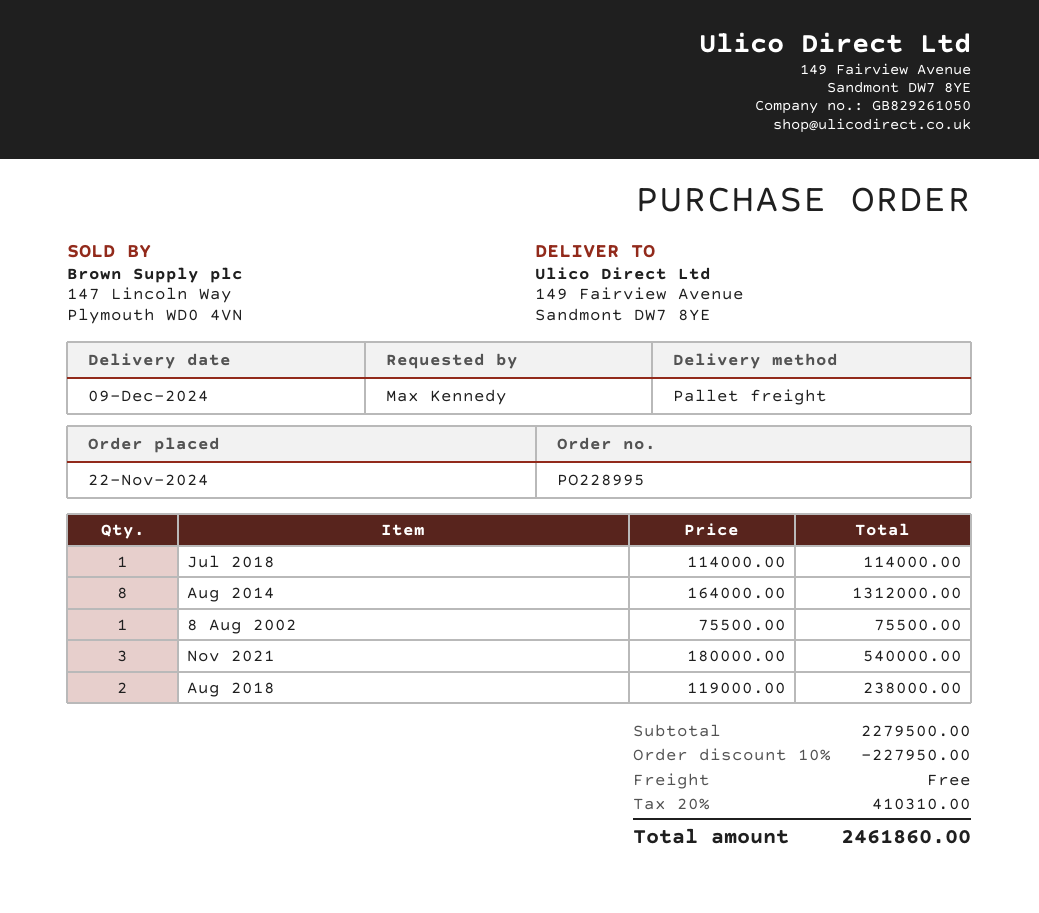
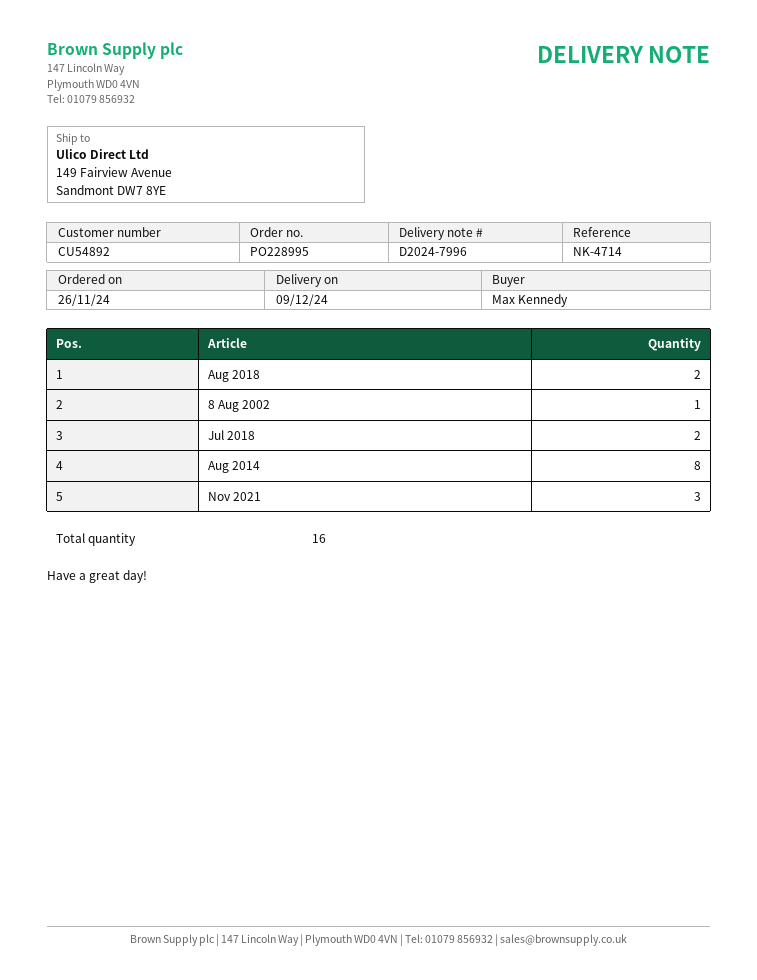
order date: 2024-11-22 -> 2024-11-26
Jul 2018: 1 -> 2

